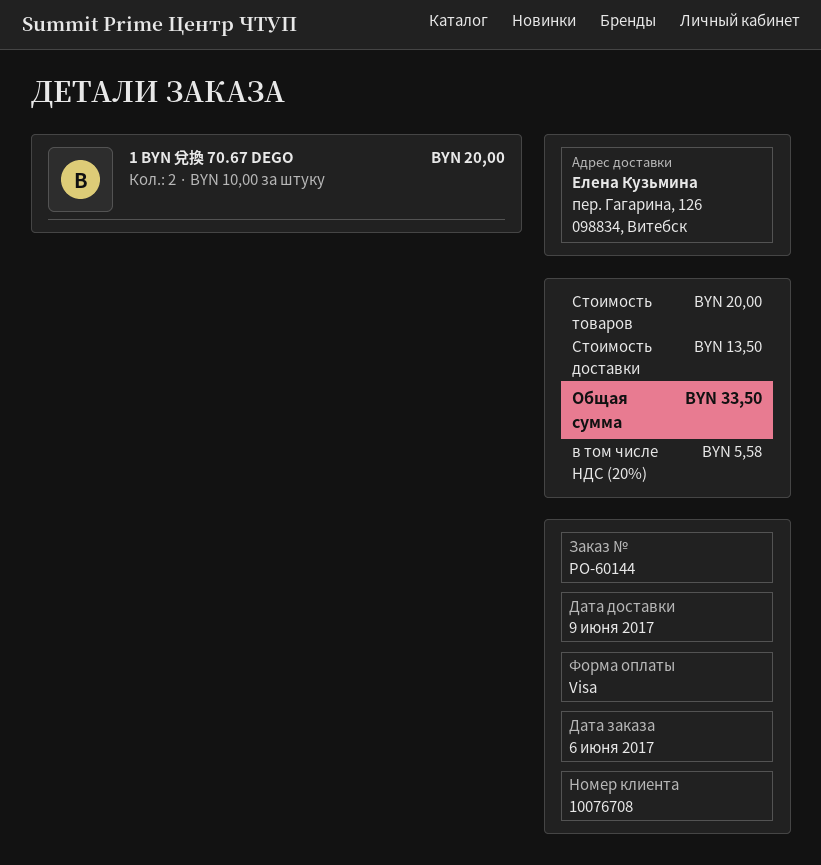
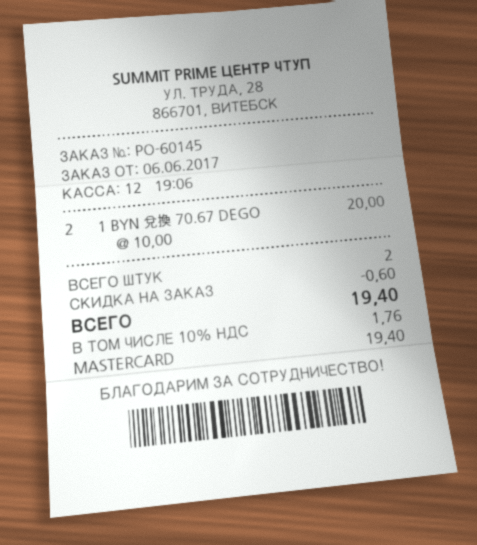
order number: PO-60144 -> PO-60145
payment method: Visa -> Mastercard
discount: none -> 0.60
shipping: 13.50 -> none
tax: 20% = 5.58 -> 10% = 1.76
total: 33.50 -> 19.40

